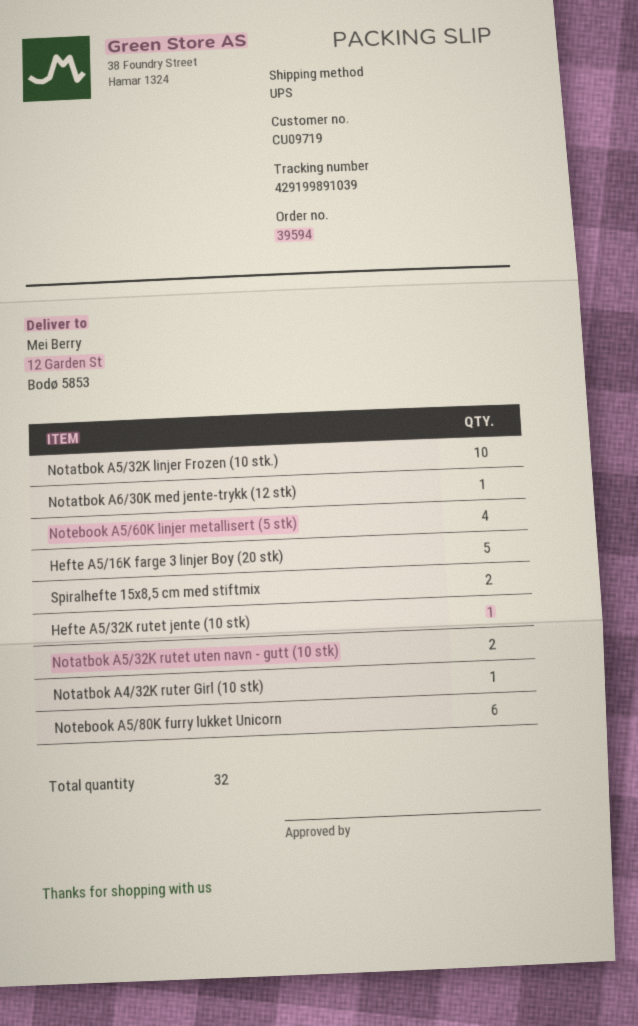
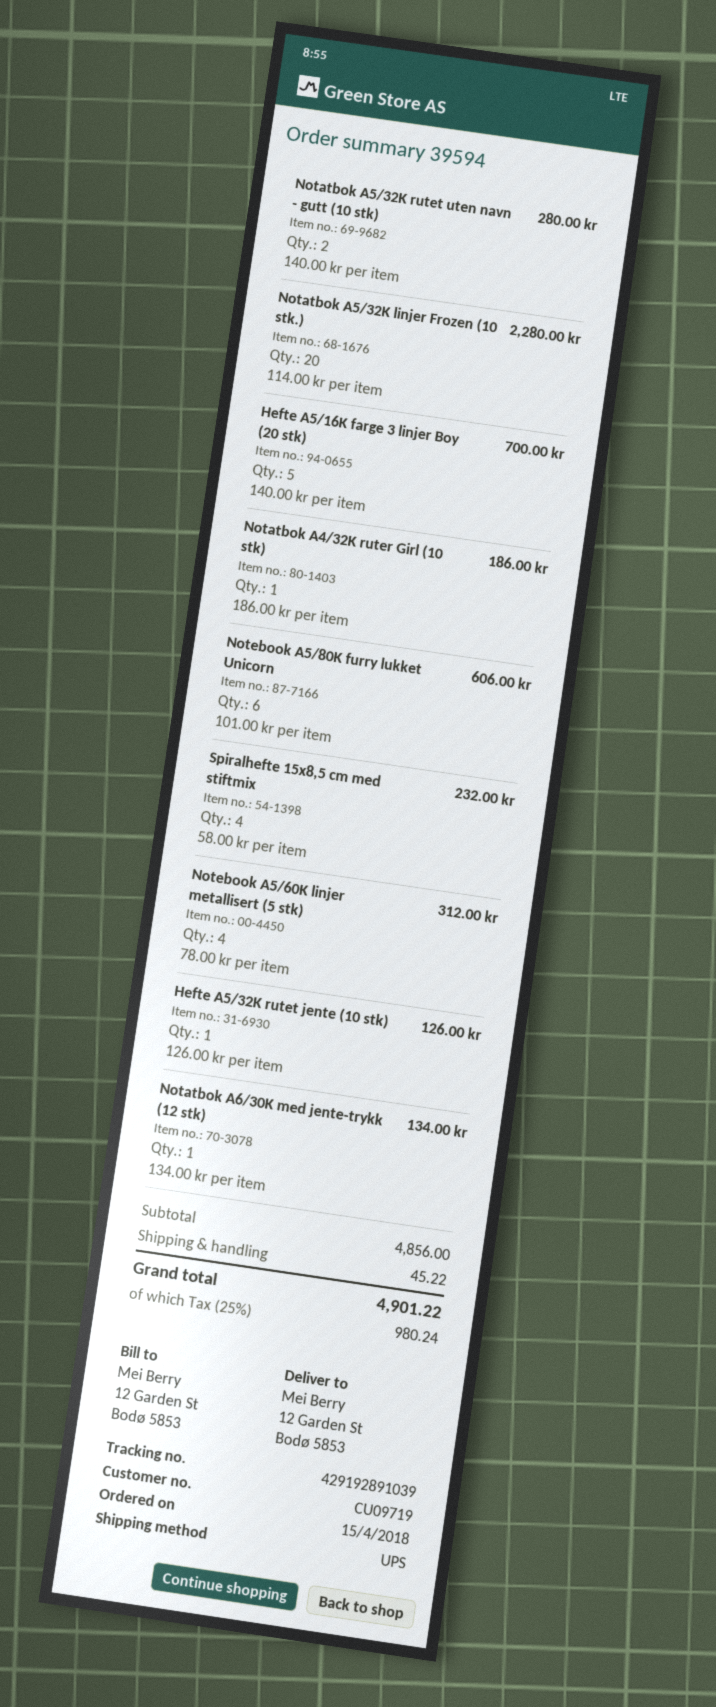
tracking number: 429199891039 -> 429192891039
Notatbok A5/32K linjer Frozen (10 stk.): 10 -> 20
Spiralhefte 15x8,5 cm med stiftmix: 2 -> 4

